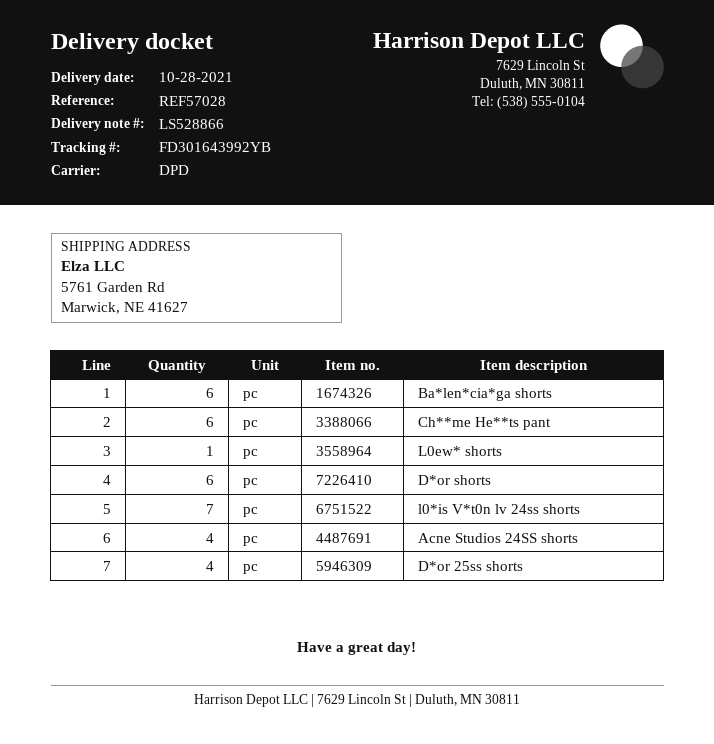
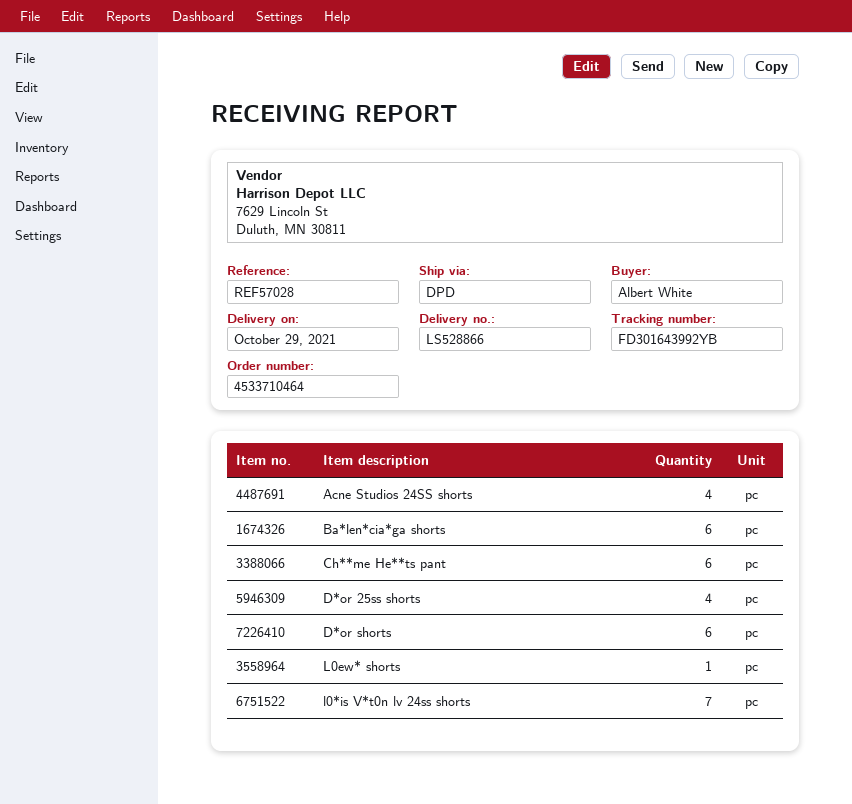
delivery date: 2021-10-28 -> 2021-10-29

